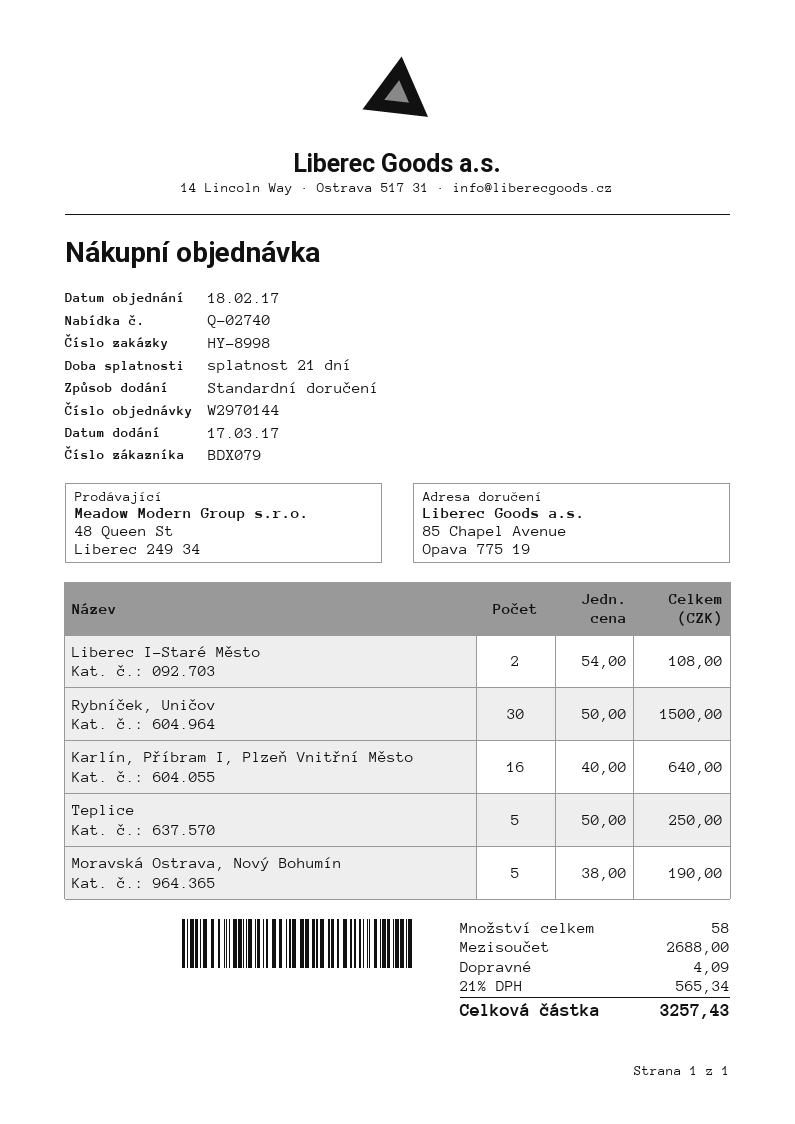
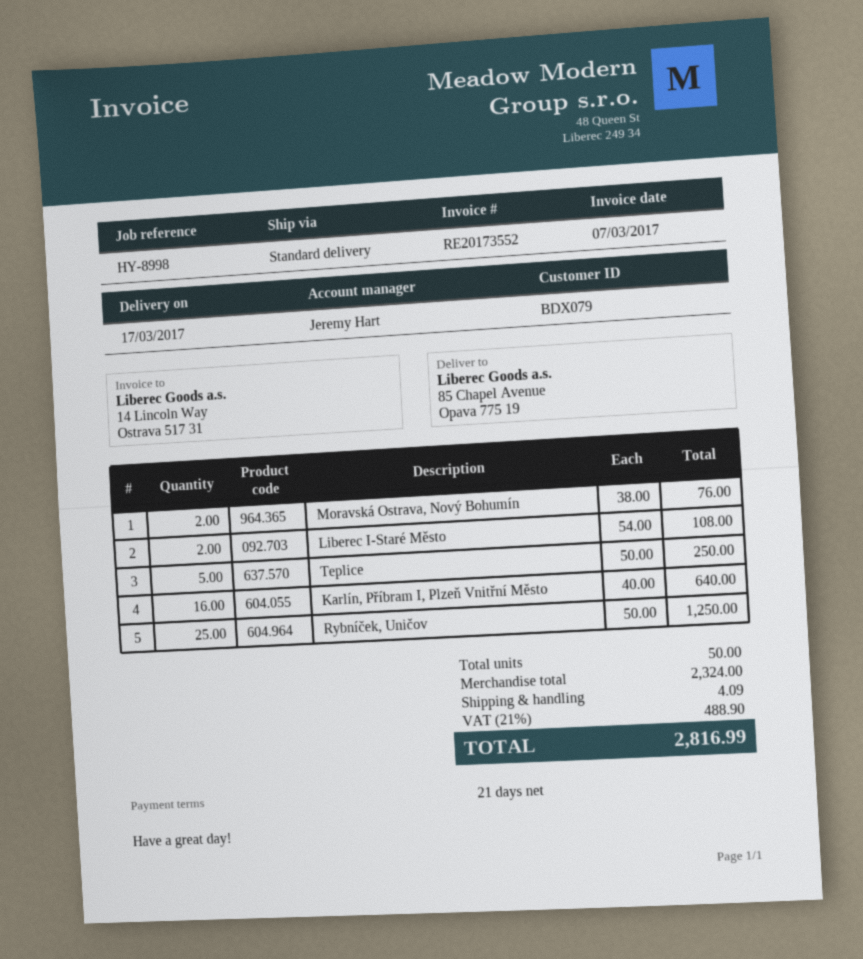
Rybníček, Uničov: 30 x 50.00 = 1500.00 -> 25 x 50.00 = 1250.00
Moravská Ostrava, Nový Bohumín: 5 x 38.00 = 190.00 -> 2 x 38.00 = 76.00
total quantity: 58 -> 50
subtotal: 2688.00 -> 2324.00
tax: 21% = 565.34 -> 21% = 488.90
total: 3257.43 -> 2816.99

